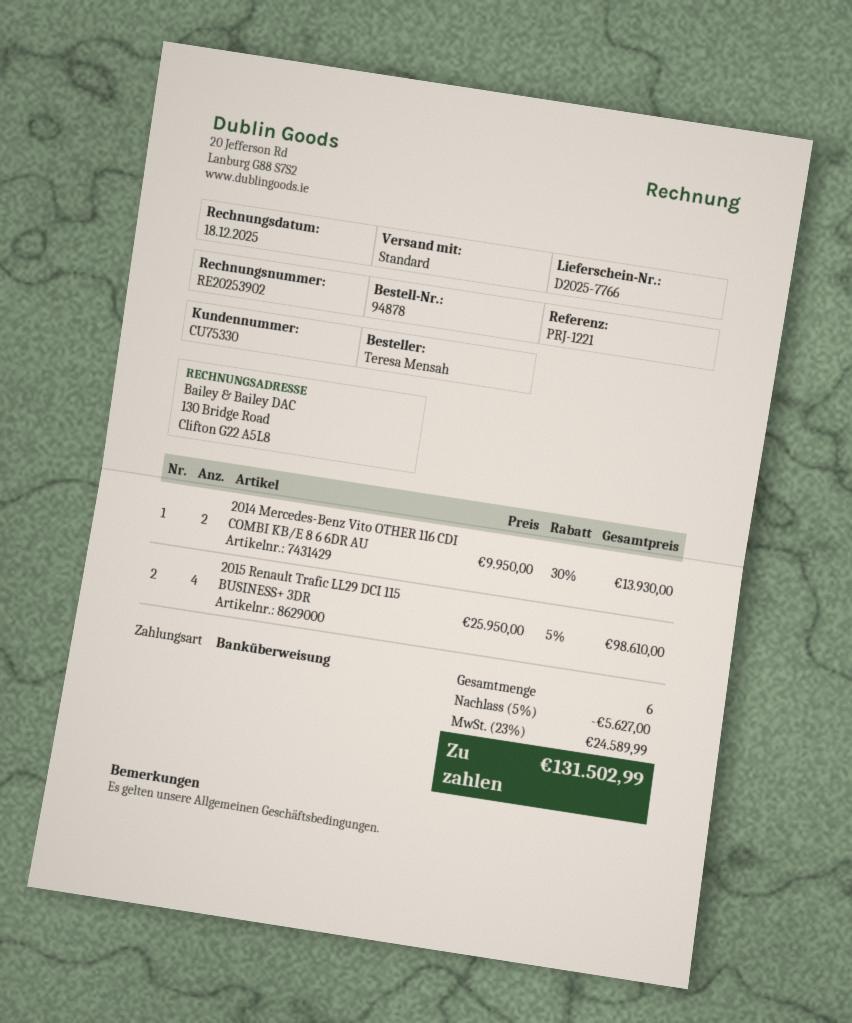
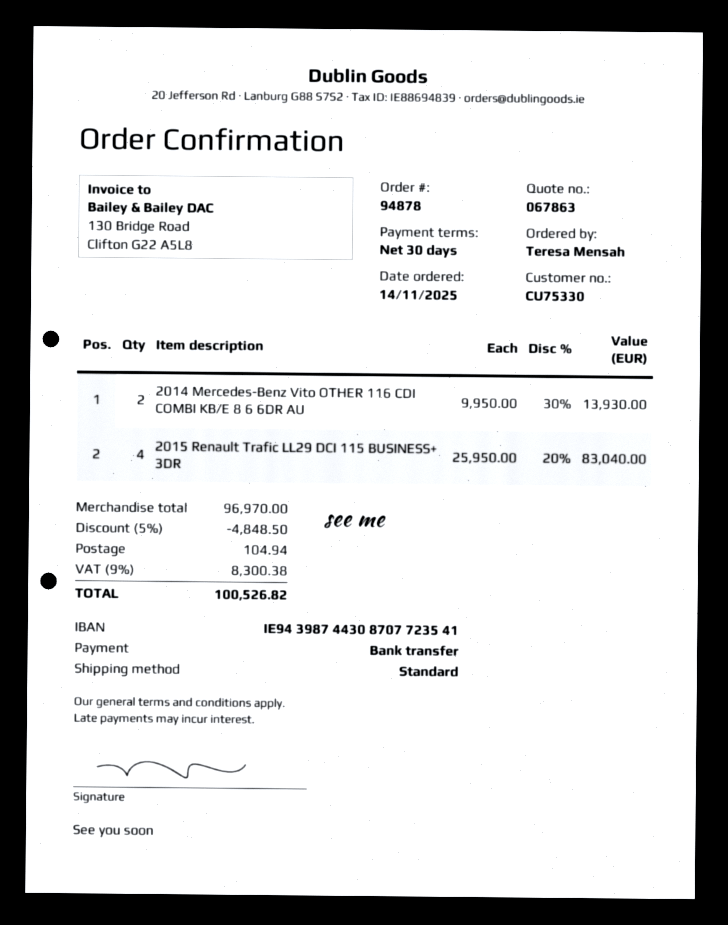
2015 Renault Trafic LL29 DCI 115 BUSINESS+ 3DR: 4 x 25950.00 - 5% = 98610.00 -> 4 x 25950.00 - 20% = 83040.00
discount: 5% = 5627.00 -> 5% = 4848.50
shipping: none -> 104.94
tax: 23% = 24589.99 -> 9% = 8300.38
total: 131502.99 -> 100526.82

